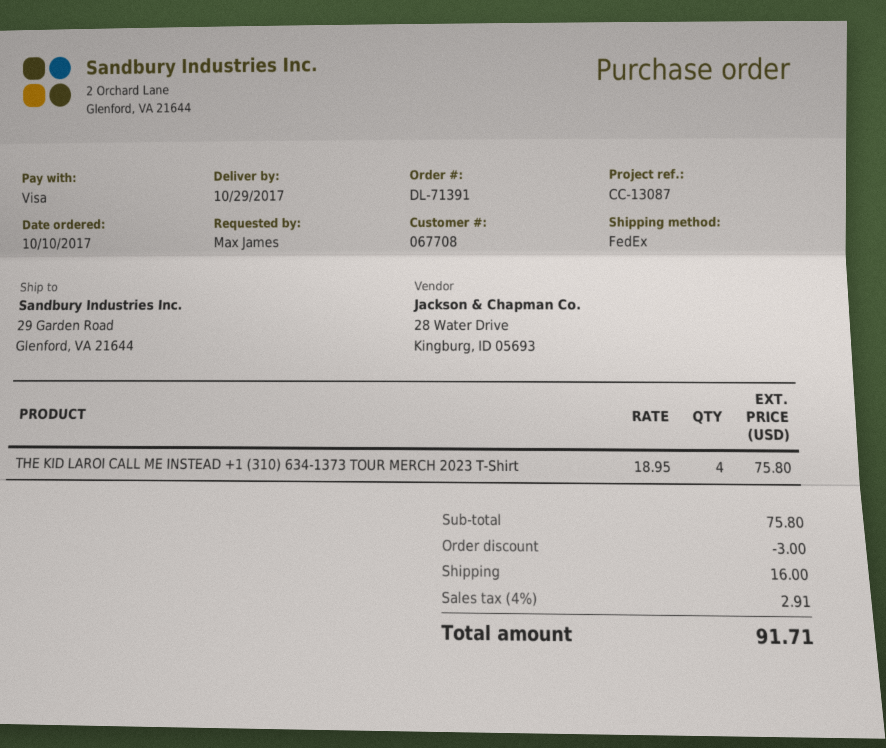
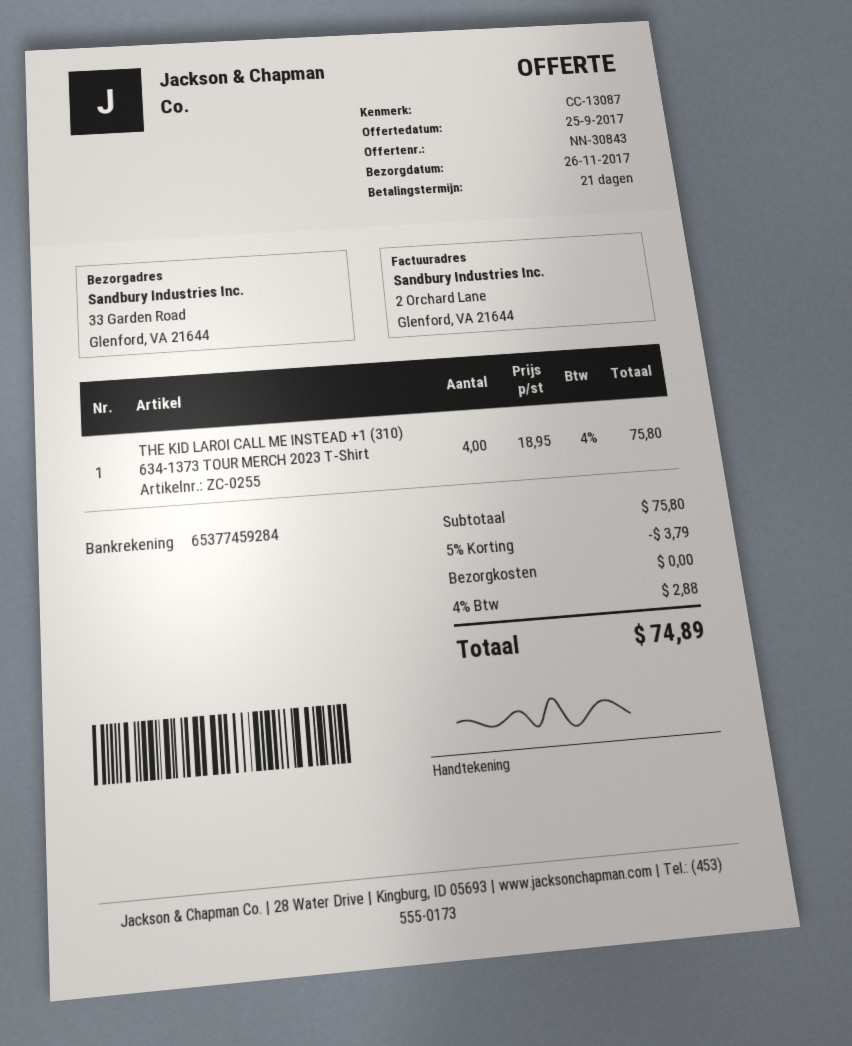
delivery date: 2017-10-29 -> 2017-11-26
ship to: 29 Garden Road, Glenford, VA 21644 -> 33 Garden Road, Glenford, VA 21644
discount: 3.00 -> 3.79
shipping: 16.00 -> 0.00
tax: 4% = 2.91 -> 4% = 2.88
total: 91.71 -> 74.89

